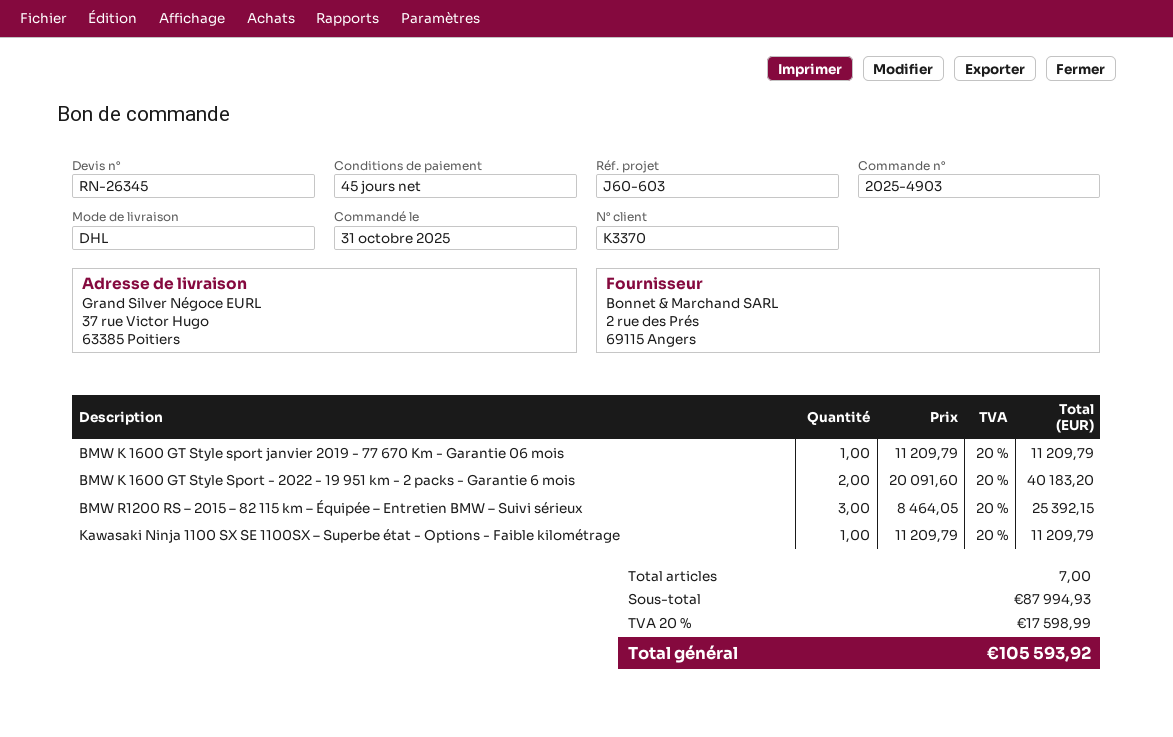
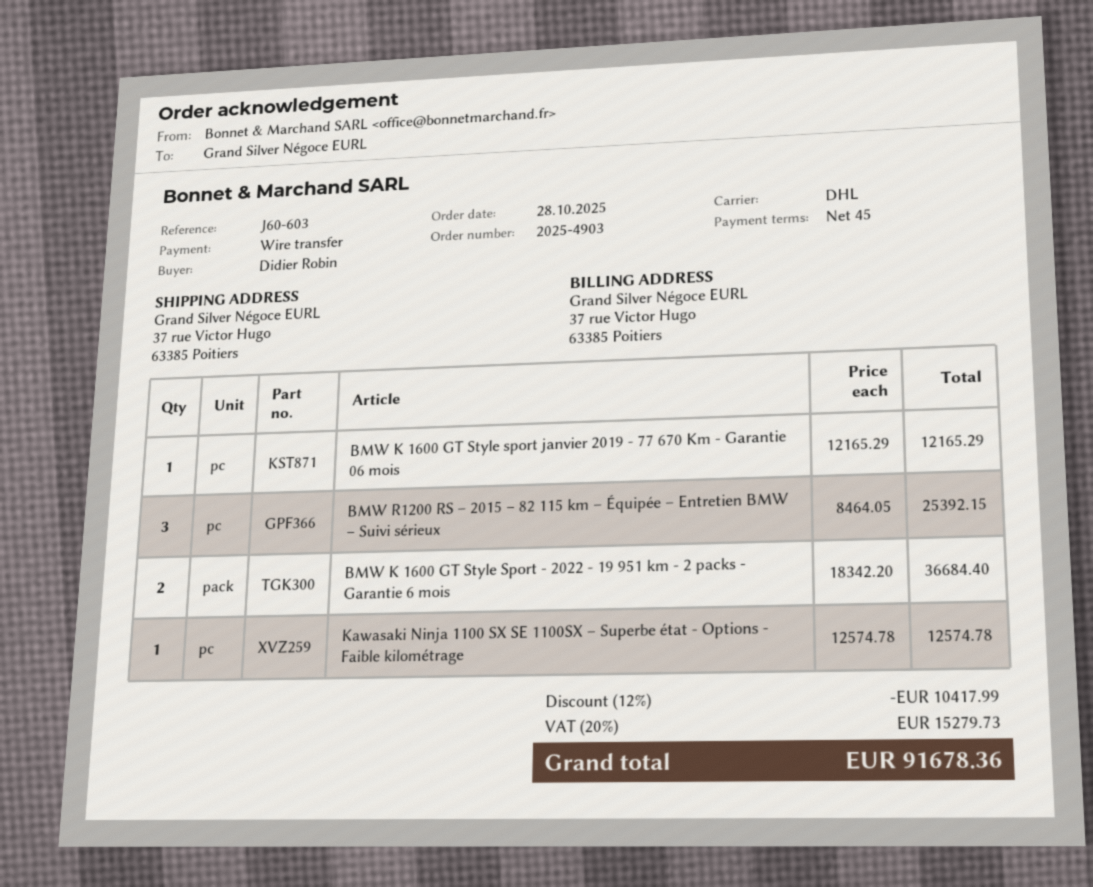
order date: 2025-10-31 -> 2025-10-28
BMW K 1600 GT Style sport janvier 2019 - 77 670 Km - Garantie 06 mois: 1 x 11209.79 = 11209.79 -> 1 x 12165.29 = 12165.29
BMW K 1600 GT Style Sport - 2022 - 19 951 km - 2 packs - Garantie 6 mois: 2 x 20091.60 = 40183.20 -> 2 x 18342.20 = 36684.40
Kawasaki Ninja 1100 SX SE 1100SX – Superbe état - Options - Faible kilométrage: 1 x 11209.79 = 11209.79 -> 1 x 12574.78 = 12574.78
discount: none -> 12% = 10417.99
tax: 20% = 17598.99 -> 20% = 15279.73
total: 105593.92 -> 91678.36

